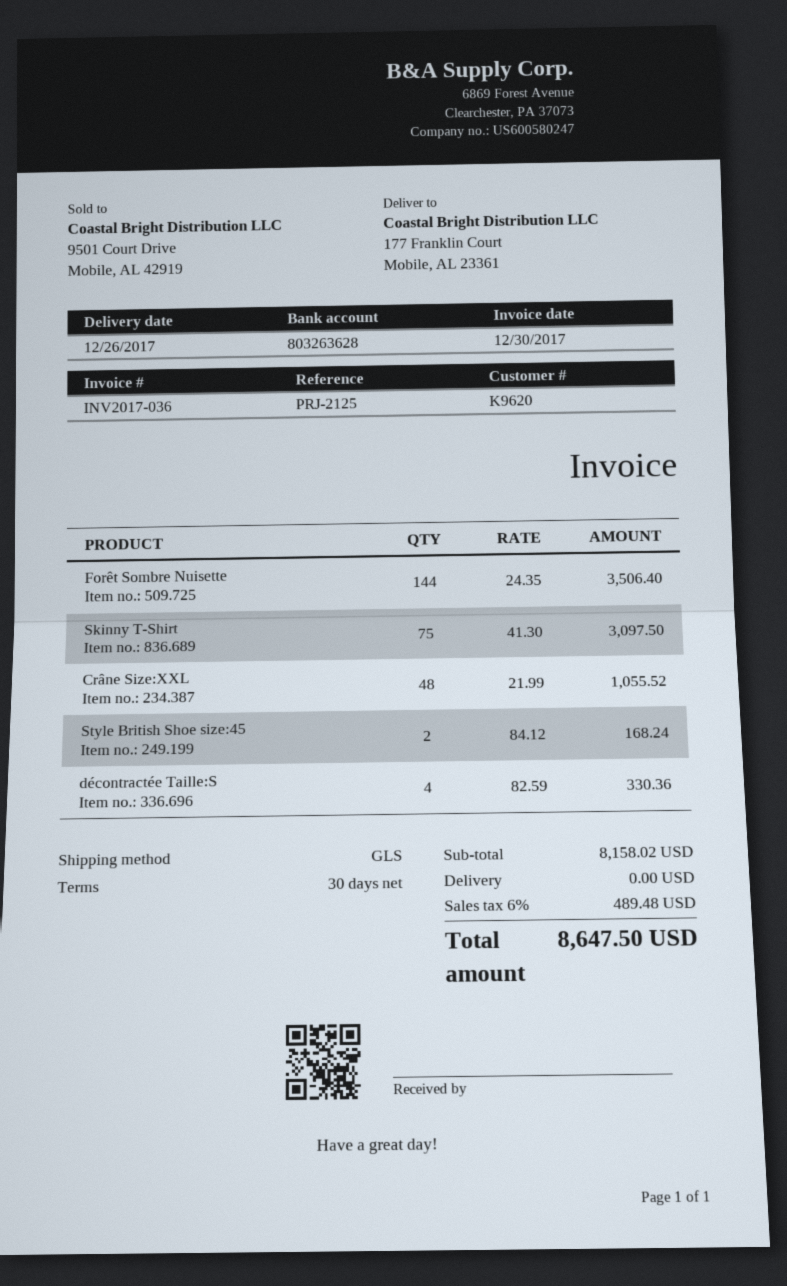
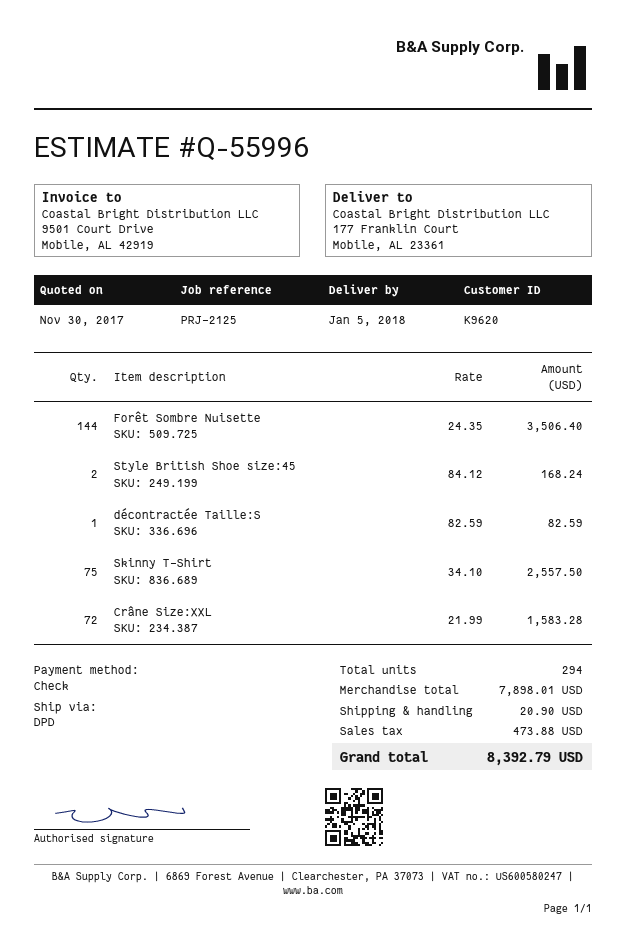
delivery date: 2017-12-26 -> 2018-01-05
shipping method: GLS -> DPD
Skinny T-Shirt: 75 x 41.30 = 3097.50 -> 75 x 34.10 = 2557.50
Crâne Size:XXL: 48 x 21.99 = 1055.52 -> 72 x 21.99 = 1583.28
décontractée Taille:S: 4 x 82.59 = 330.36 -> 1 x 82.59 = 82.59
subtotal: 8158.02 -> 7898.01
shipping: 0.00 -> 20.90
tax: 489.48 -> 473.88
total: 8647.50 -> 8392.79

